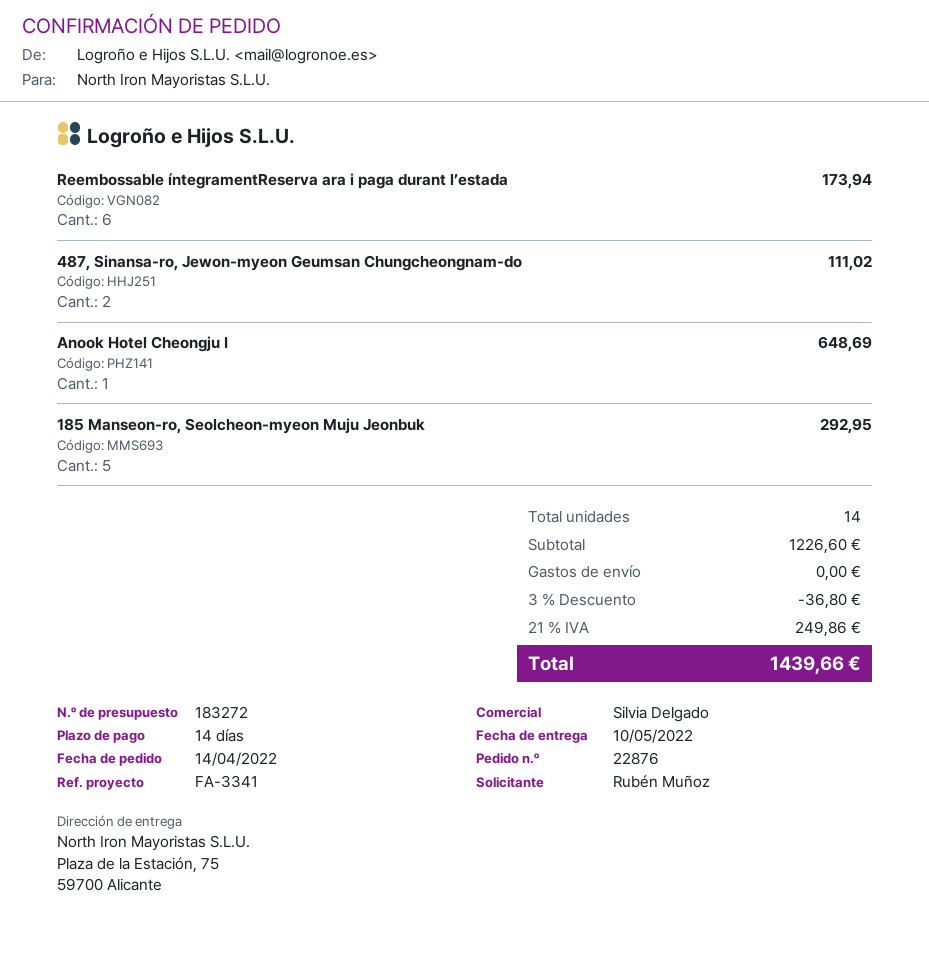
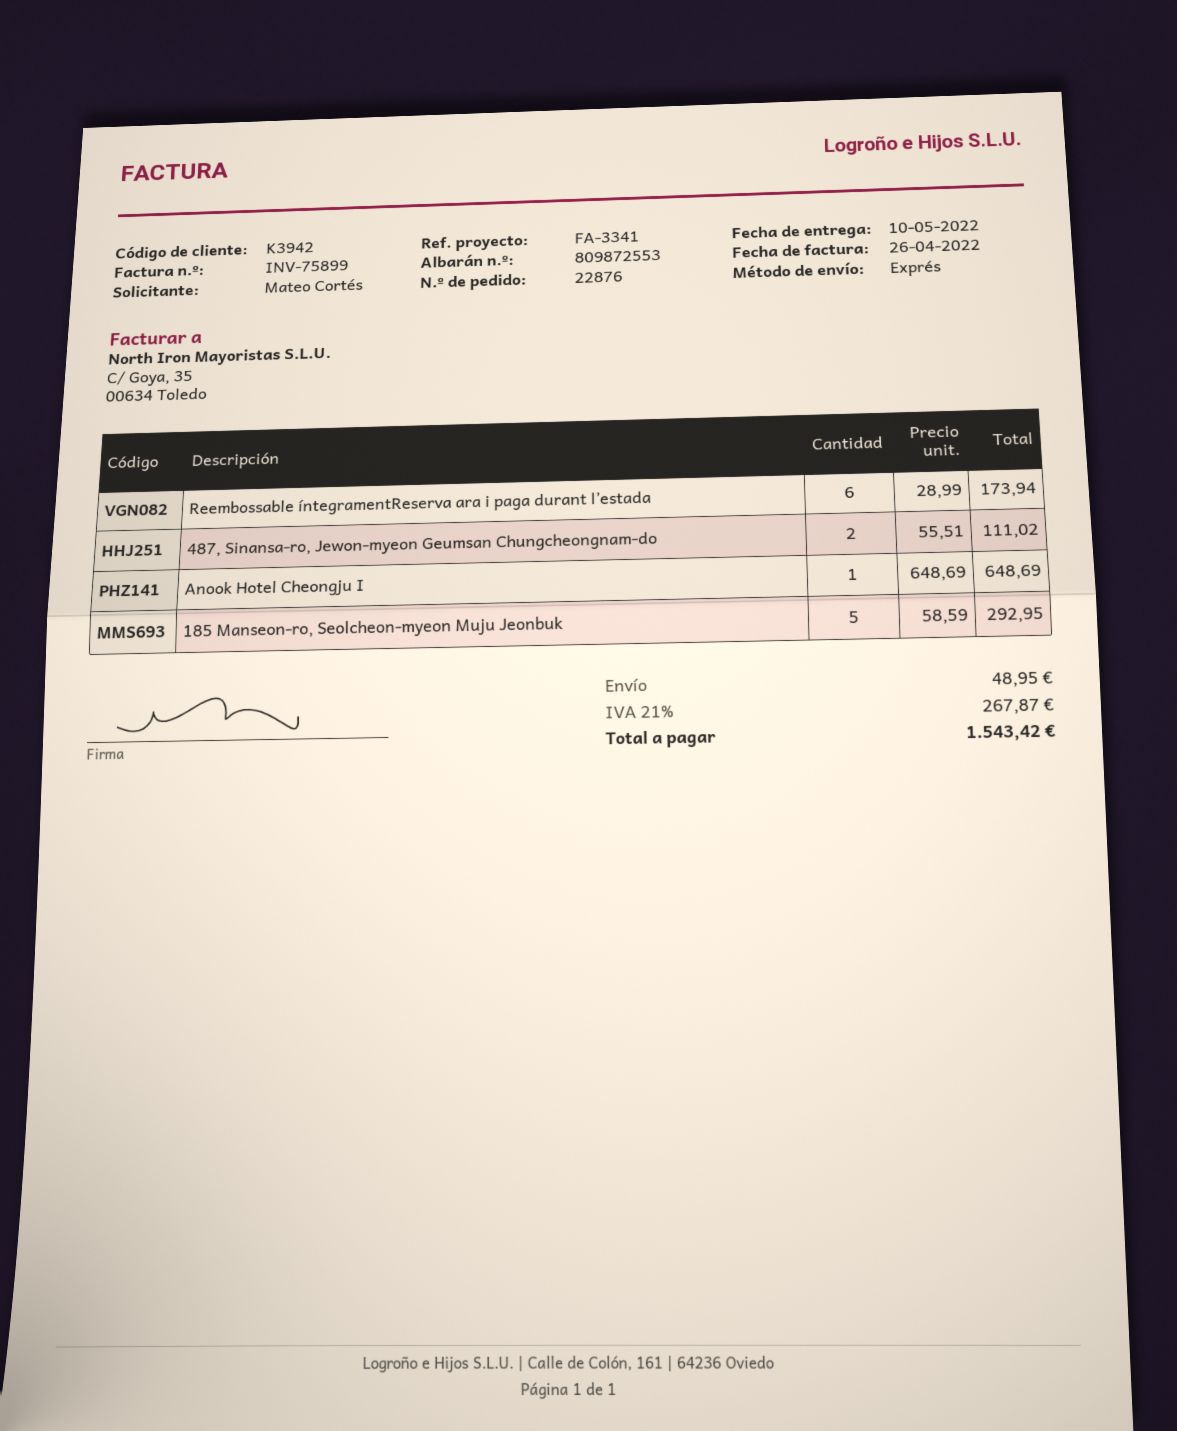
ordered by: Rubén Muñoz -> Mateo Cortés
discount: 3% = 36.80 -> none
shipping: 0.00 -> 48.95
tax: 21% = 249.86 -> 21% = 267.87
total: 1439.66 -> 1543.42

